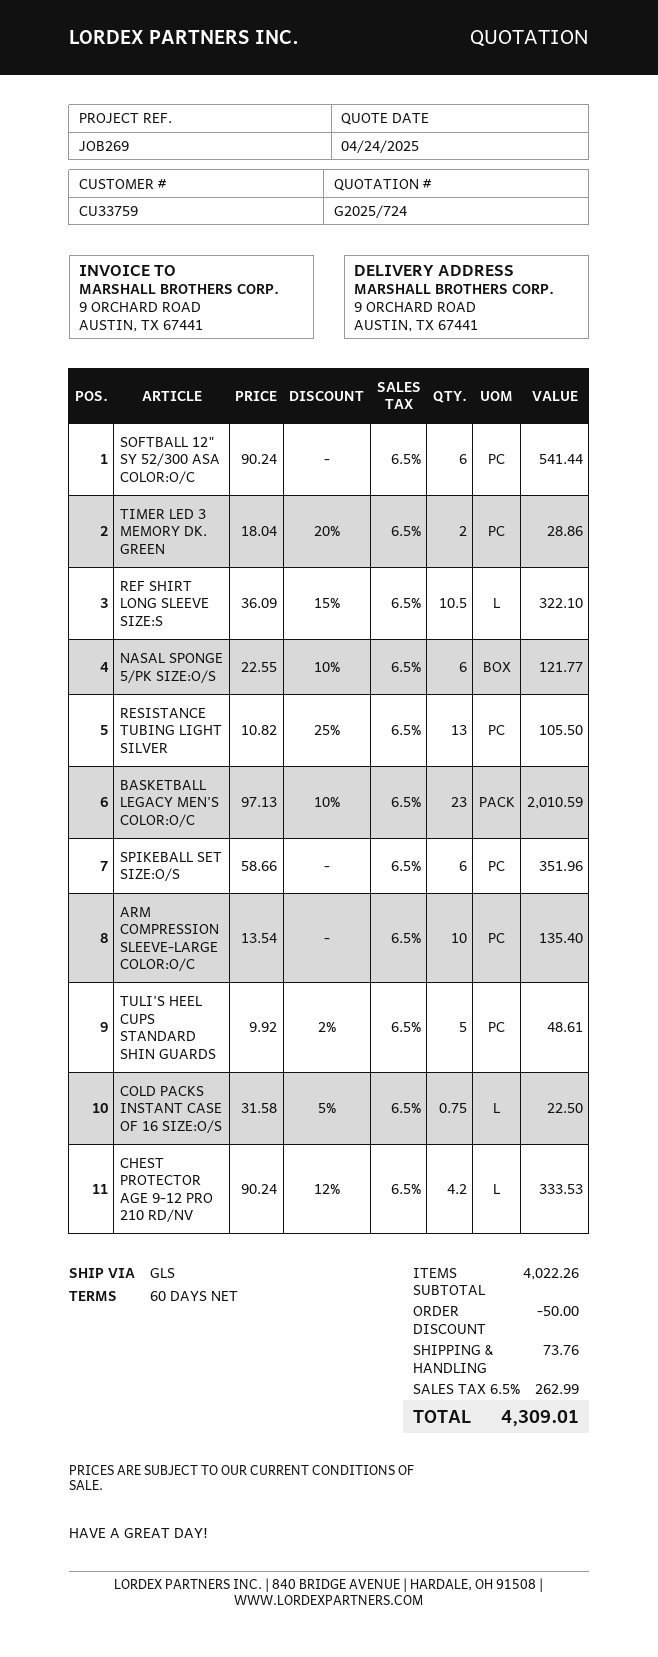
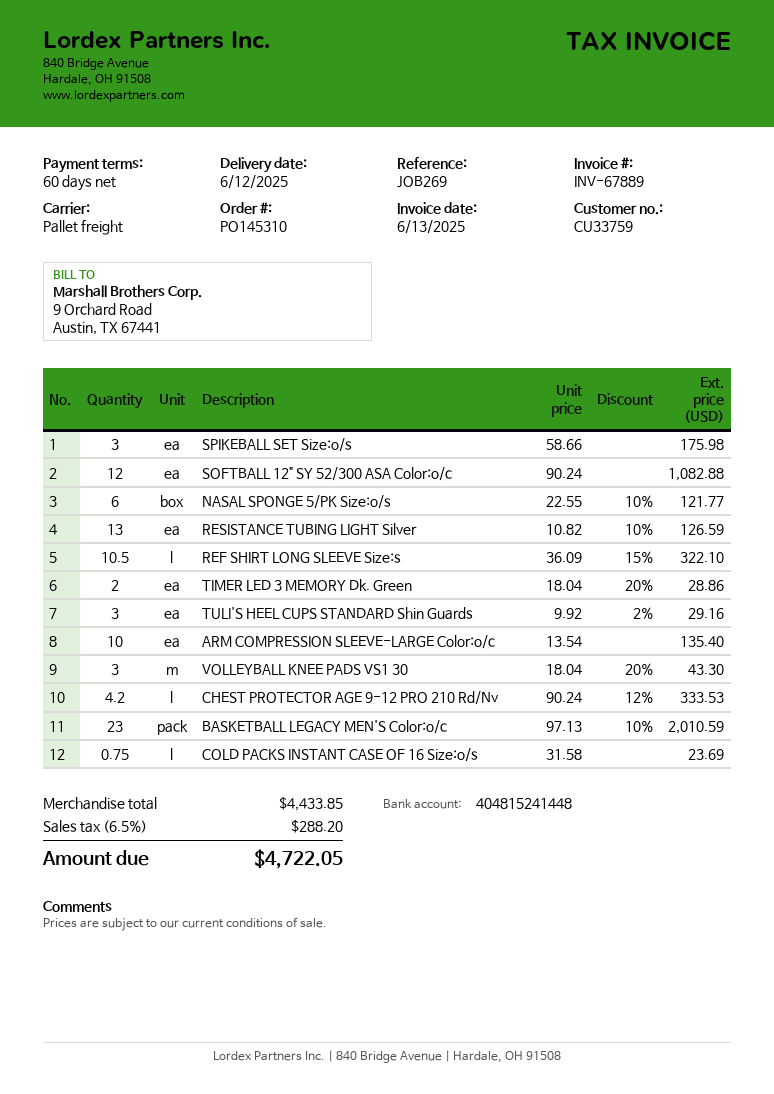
shipping method: GLS -> pallet freight
SOFTBALL 12" SY 52/300 ASA COLOR:O/C: 6 x 90.24 = 541.44 -> 12 x 90.24 = 1082.88
RESISTANCE TUBING LIGHT SILVER: 13 x 10.82 - 25% = 105.50 -> 13 x 10.82 - 10% = 126.59
SPIKEBALL SET SIZE:O/S: 6 x 58.66 = 351.96 -> 3 x 58.66 = 175.98
TULI'S HEEL CUPS STANDARD SHIN GUARDS: 5 x 9.92 - 2% = 48.61 -> 3 x 9.92 - 2% = 29.16
COLD PACKS INSTANT CASE OF 16 SIZE:O/S: 0.75 x 31.58 - 5% = 22.50 -> 0.75 x 31.58 = 23.69
VOLLEYBALL KNEE PADS VS1 30: none -> 3 x 18.04 - 20% = 43.30
subtotal: 4022.26 -> 4433.85
discount: 50.00 -> none
shipping: 73.76 -> none
tax: 6.5% = 262.99 -> 6.5% = 288.20
total: 4309.01 -> 4722.05

